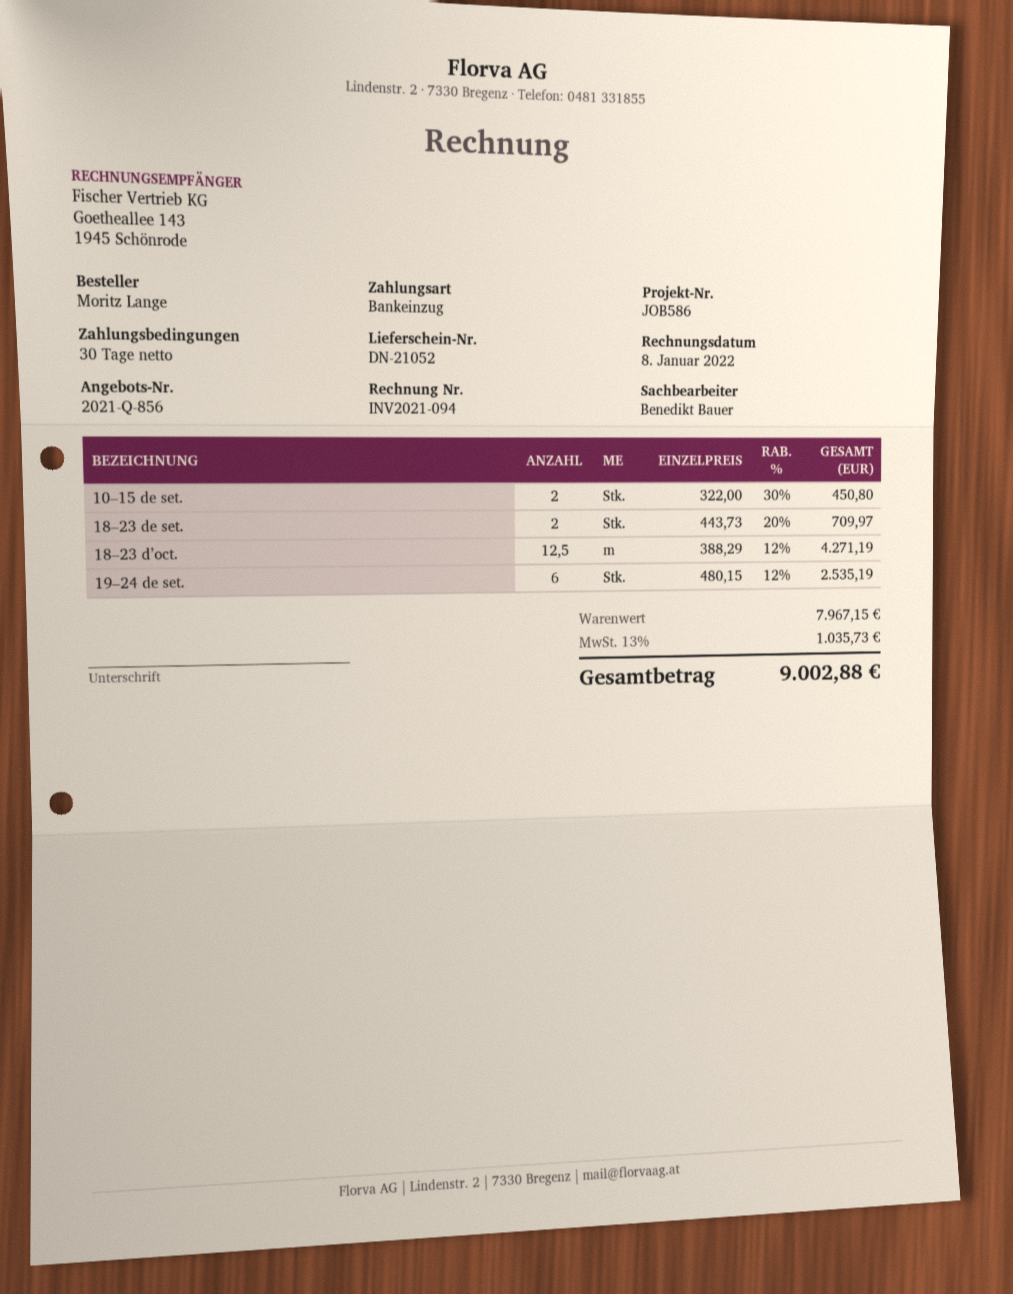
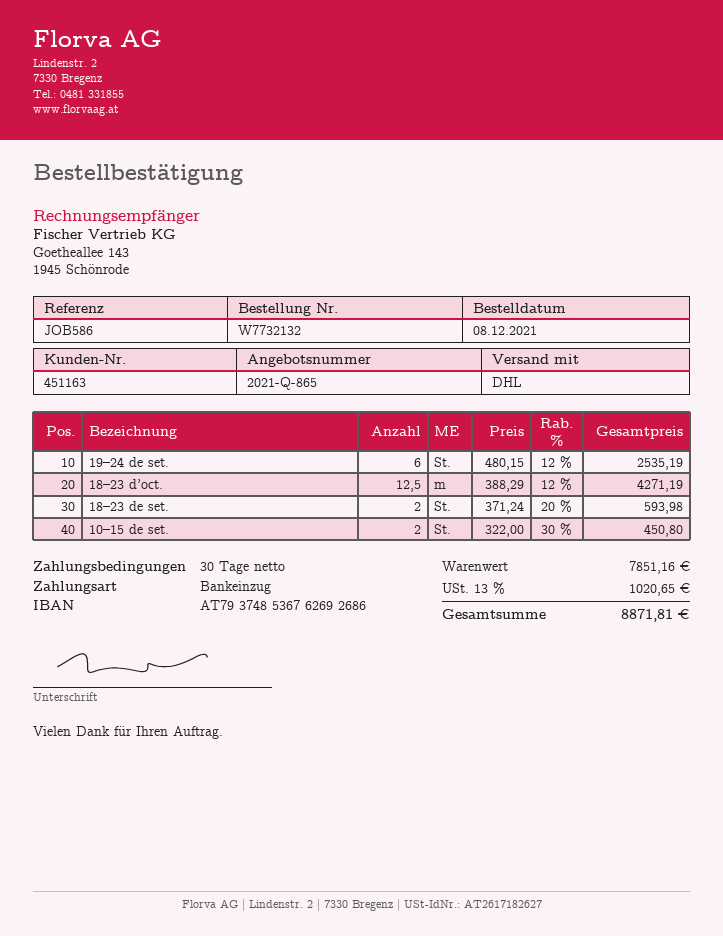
quote number: 2021-Q-856 -> 2021-Q-865
18–23 de set.: 2 x 443.73 - 20% = 709.97 -> 2 x 371.24 - 20% = 593.98
subtotal: 7967.15 -> 7851.16
tax: 13% = 1035.73 -> 13% = 1020.65
total: 9002.88 -> 8871.81

